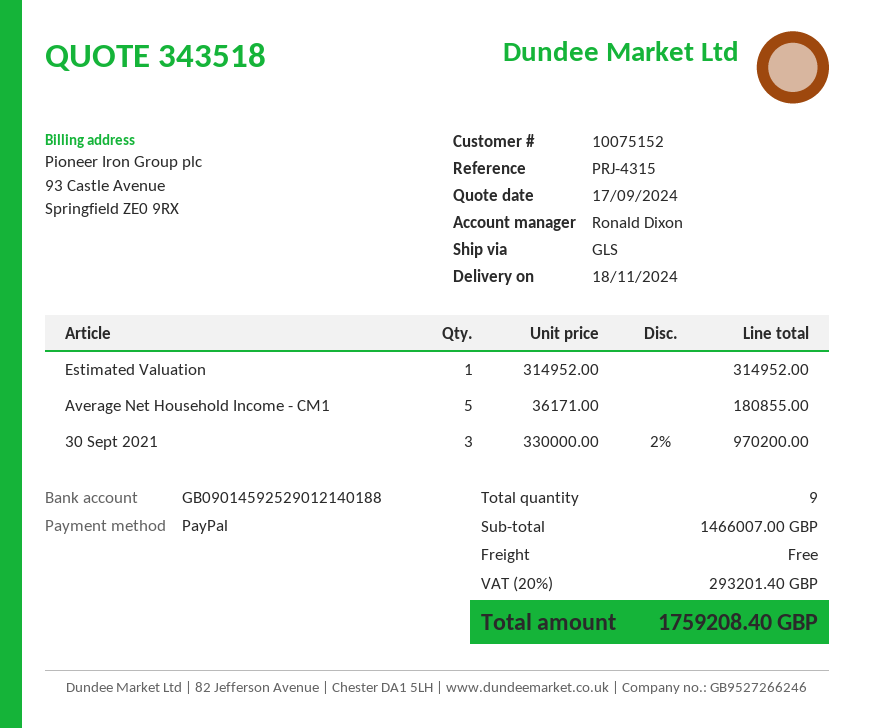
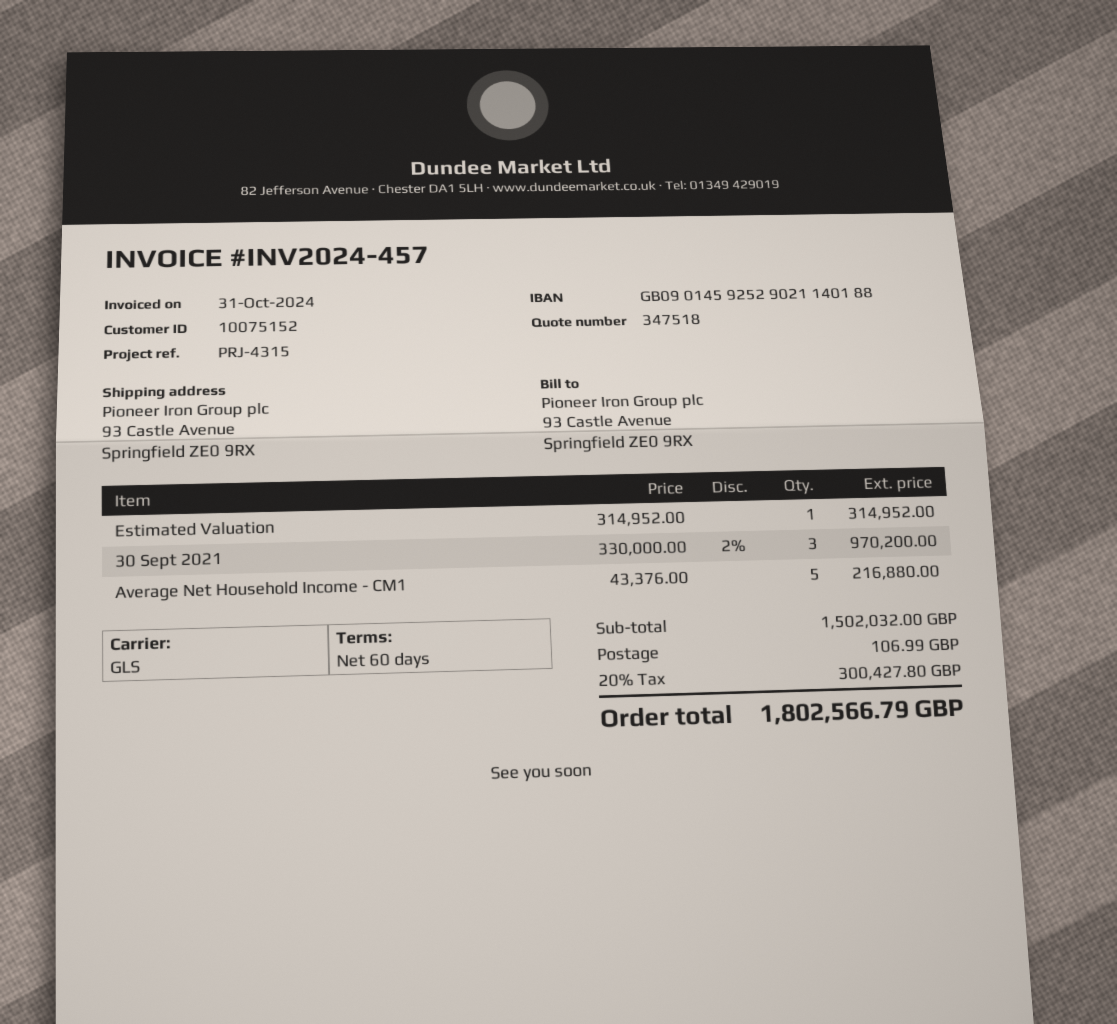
quote number: 343518 -> 347518
bank account: GB09014592529012140188 -> GB09014592529021140188
Average Net Household Income - CM1: 5 x 36171.00 = 180855.00 -> 5 x 43376.00 = 216880.00
subtotal: 1466007.00 -> 1502032.00
shipping: 0.00 -> 106.99
tax: 20% = 293201.40 -> 20% = 300427.80
total: 1759208.40 -> 1802566.79

